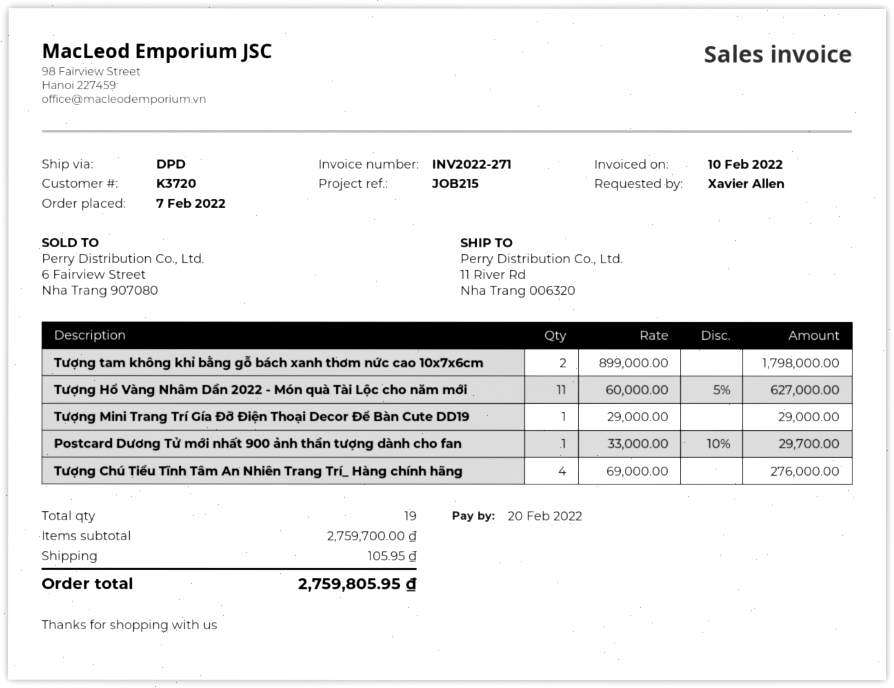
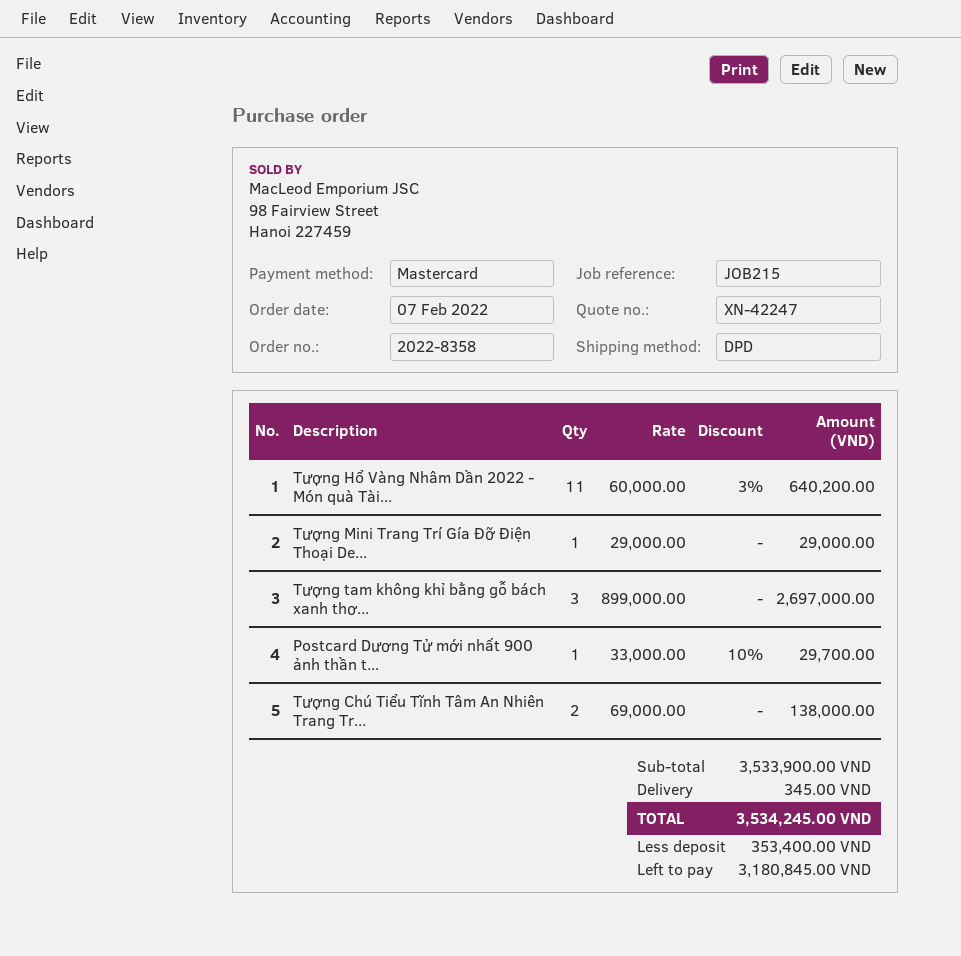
Tượng tam không khỉ bằng gỗ bách xanh thơm nức cao 10x7x6cm: 2 x 899000.00 = 1798000.00 -> 3 x 899000.00 = 2697000.00
Tượng Hổ Vàng Nhâm Dần 2022 - Món quà Tài Lộc cho năm mới: 11 x 60000.00 - 5% = 627000.00 -> 11 x 60000.00 - 3% = 640200.00
Tượng Chú Tiểu Tĩnh Tâm An Nhiên Trang Trí_ Hàng chính hãng: 4 x 69000.00 = 276000.00 -> 2 x 69000.00 = 138000.00
subtotal: 2759700.00 -> 3533900.00
shipping: 105.95 -> 345.00
total: 2759805.95 -> 3534245.00

